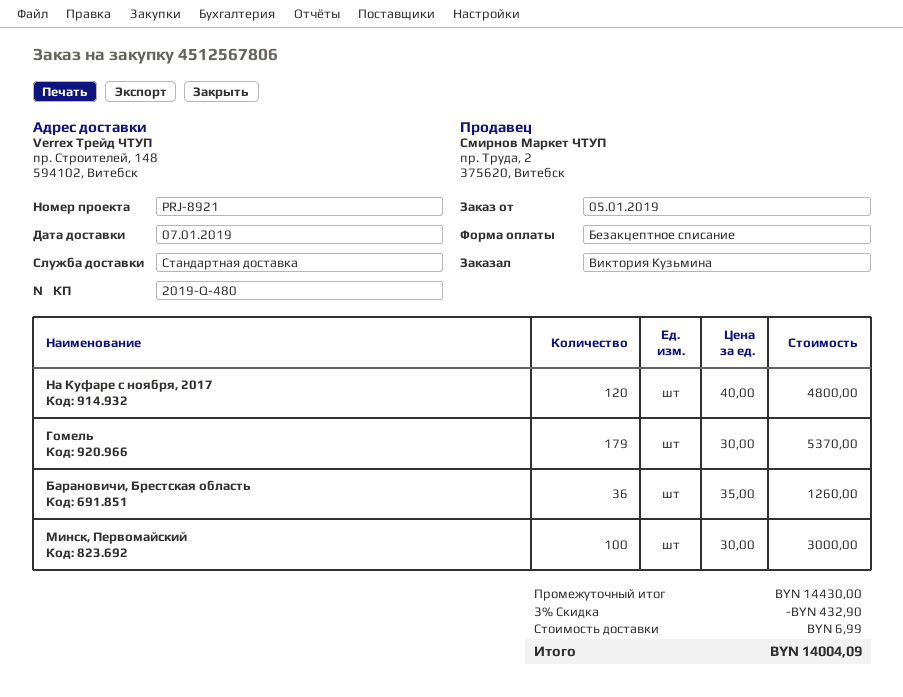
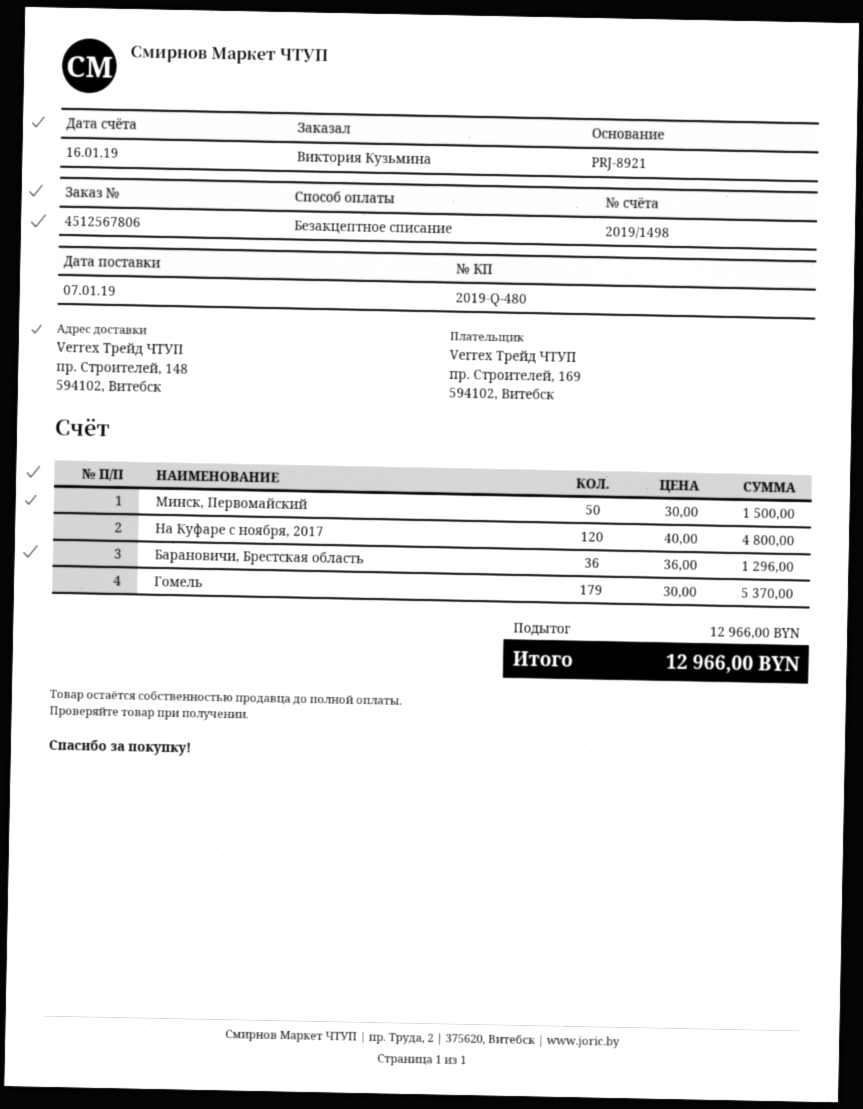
Барановичи, Брестская область: 36 x 35.00 = 1260.00 -> 36 x 36.00 = 1296.00
Минск, Первомайский: 100 x 30.00 = 3000.00 -> 50 x 30.00 = 1500.00
subtotal: 14430.00 -> 12966.00
discount: 3% = 432.90 -> none
shipping: 6.99 -> none
total: 14004.09 -> 12966.00

